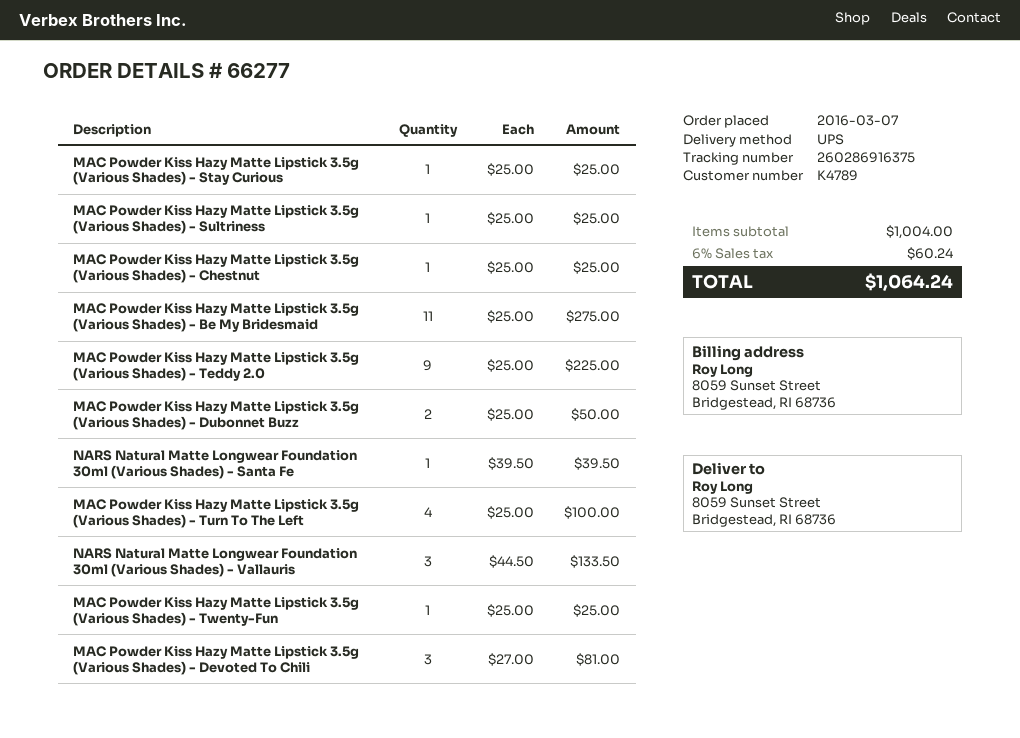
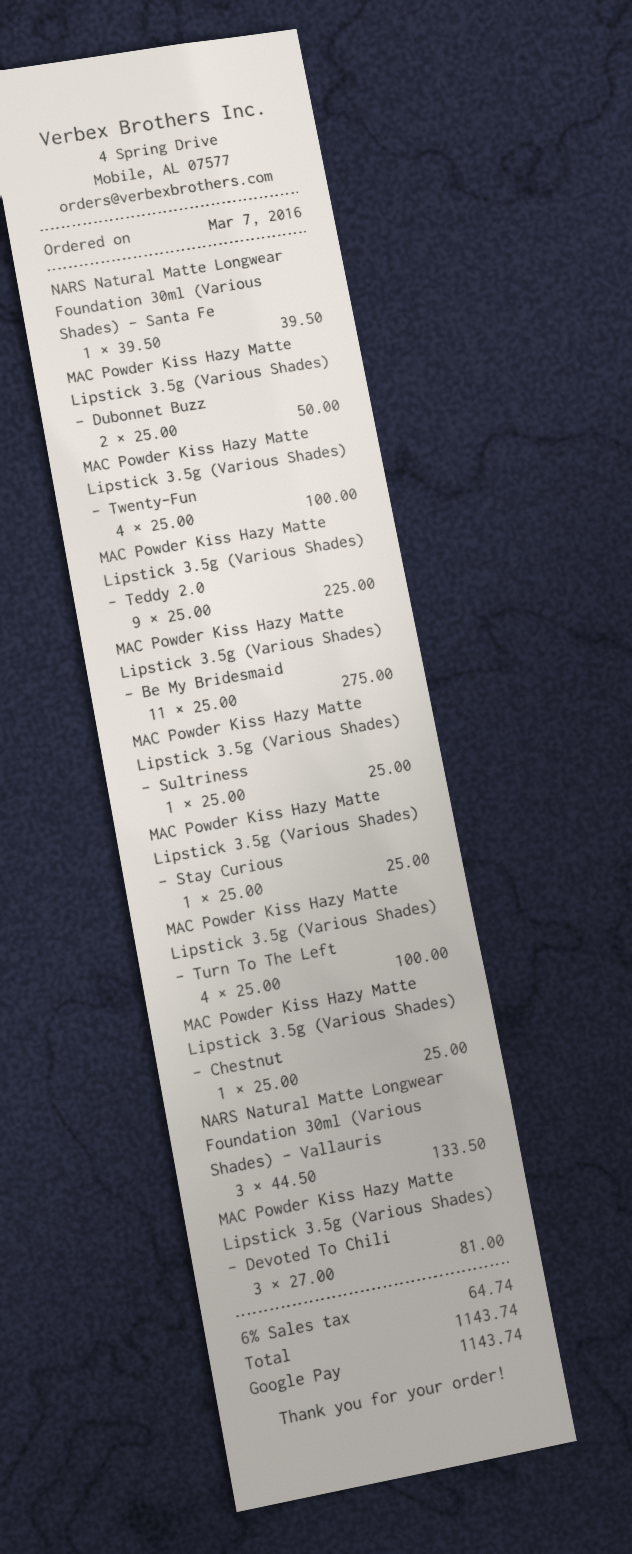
MAC Powder Kiss Hazy Matte Lipstick 3.5g (Various Shades) - Twenty-Fun: 1 x 25.00 = 25.00 -> 4 x 25.00 = 100.00
tax: 6% = 60.24 -> 6% = 64.74
total: 1064.24 -> 1143.74

